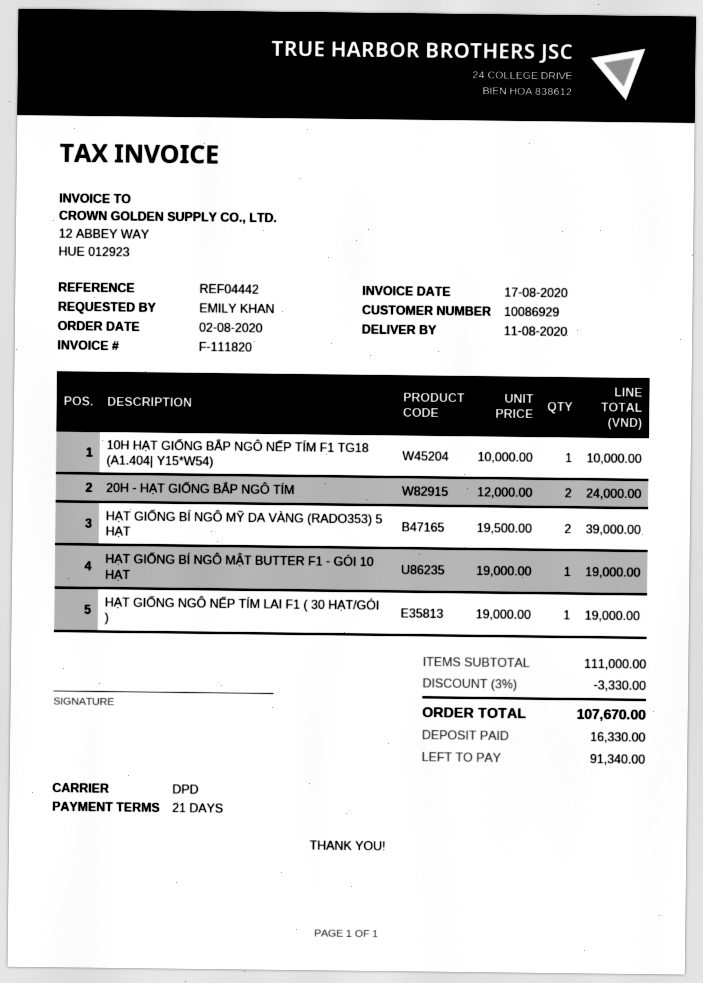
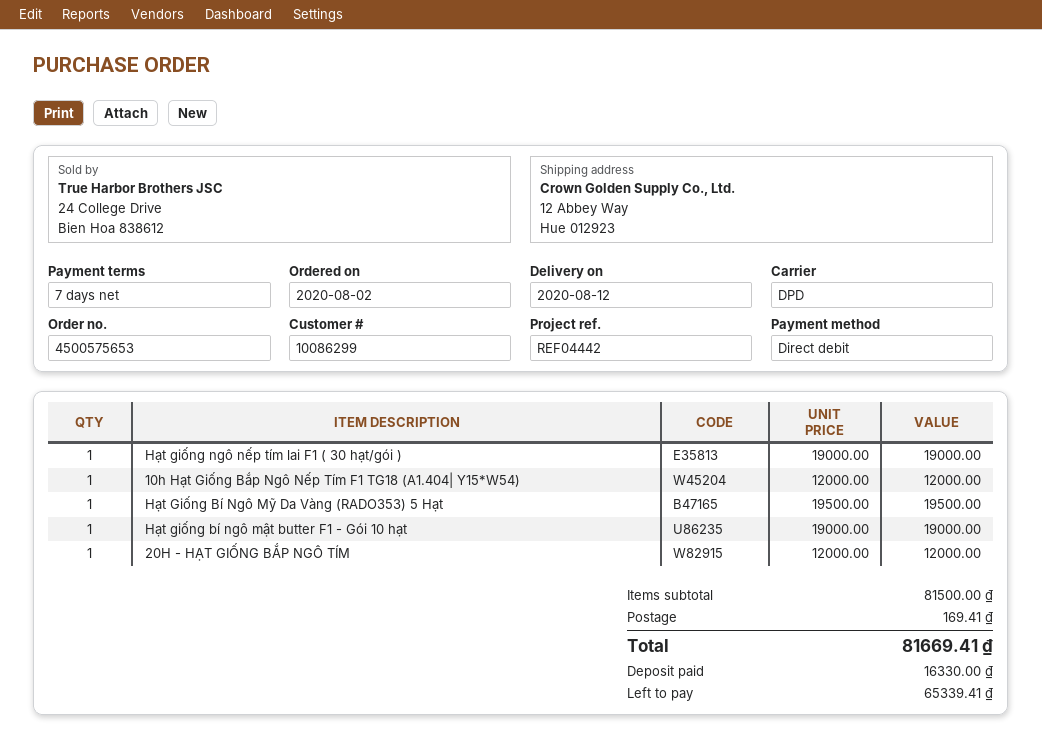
delivery date: 2020-08-11 -> 2020-08-12
payment terms: 21 days -> 7 days
customer number: 10086929 -> 10086299
10H HẠT GIỐNG BẮP NGÔ NẾP TÍM F1 TG18 (A1.404| Y15*W54): 1 x 10000.00 = 10000.00 -> 1 x 12000.00 = 12000.00
20H - HẠT GIỐNG BẮP NGÔ TÍM: 2 x 12000.00 = 24000.00 -> 1 x 12000.00 = 12000.00
HẠT GIỐNG BÍ NGÔ MỸ DA VÀNG (RADO353) 5 HẠT: 2 x 19500.00 = 39000.00 -> 1 x 19500.00 = 19500.00
subtotal: 111000.00 -> 81500.00
discount: 3% = 3330.00 -> none
shipping: none -> 169.41
total: 107670.00 -> 81669.41
balance: 91340.00 -> 65339.41

